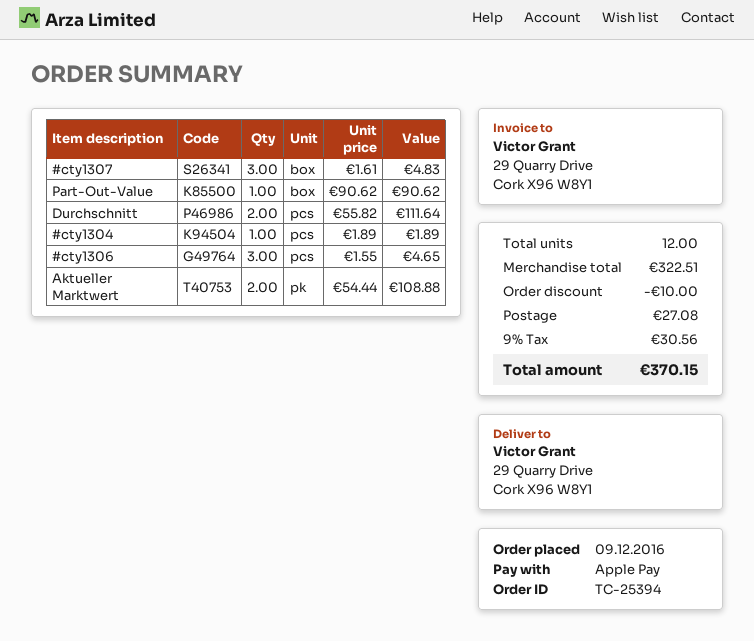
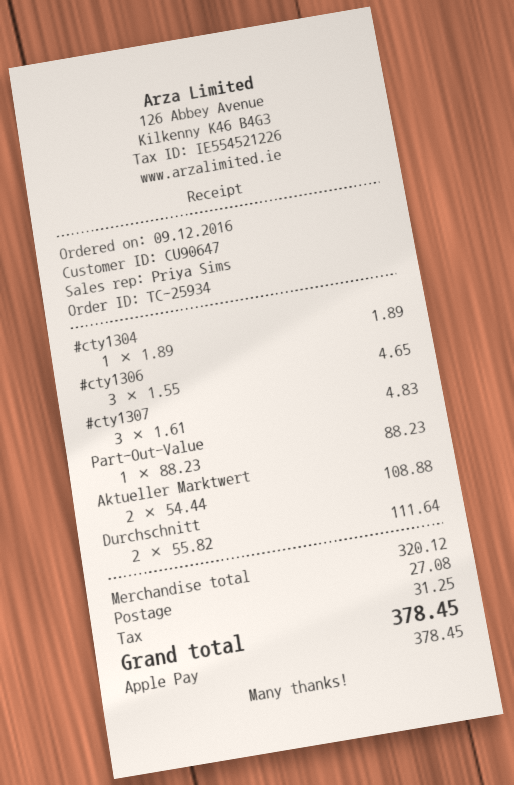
order number: TC-25394 -> TC-25934
Part-Out-Value: 1 x 90.62 = 90.62 -> 1 x 88.23 = 88.23
subtotal: 322.51 -> 320.12
discount: 10.00 -> none
tax: 30.56 -> 31.25
total: 370.15 -> 378.45

